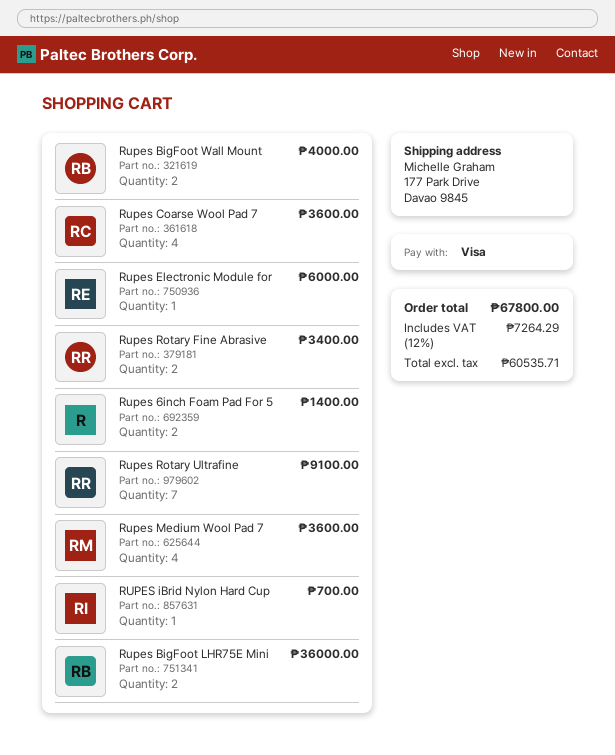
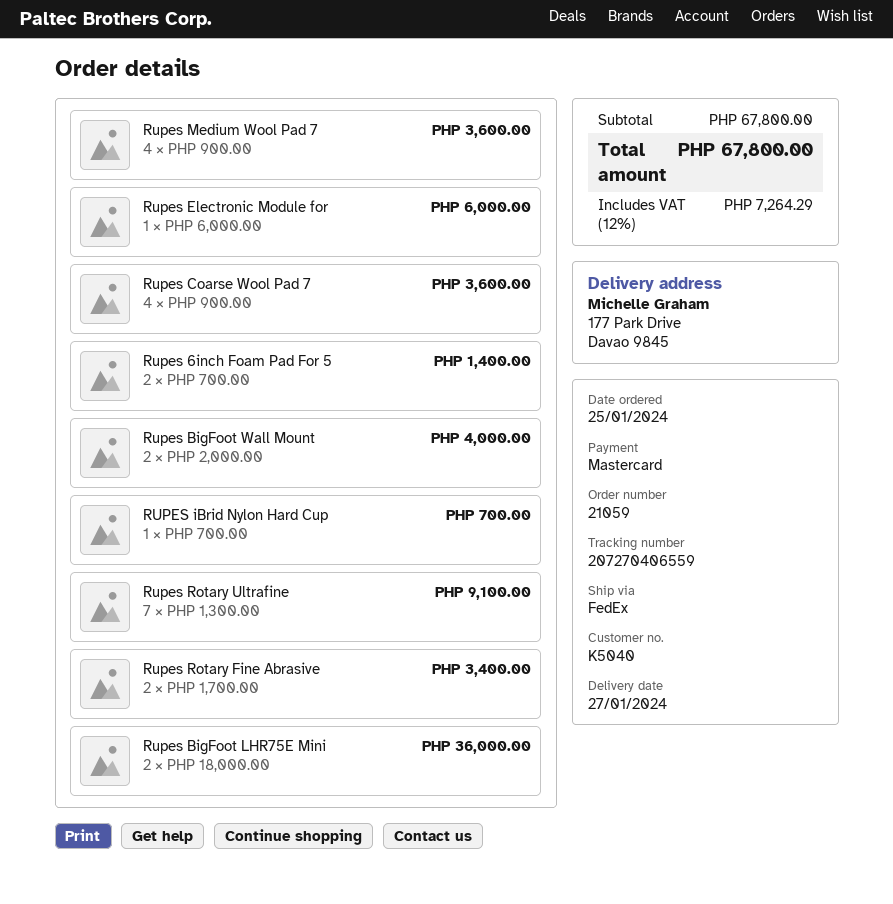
payment method: Visa -> Mastercard

